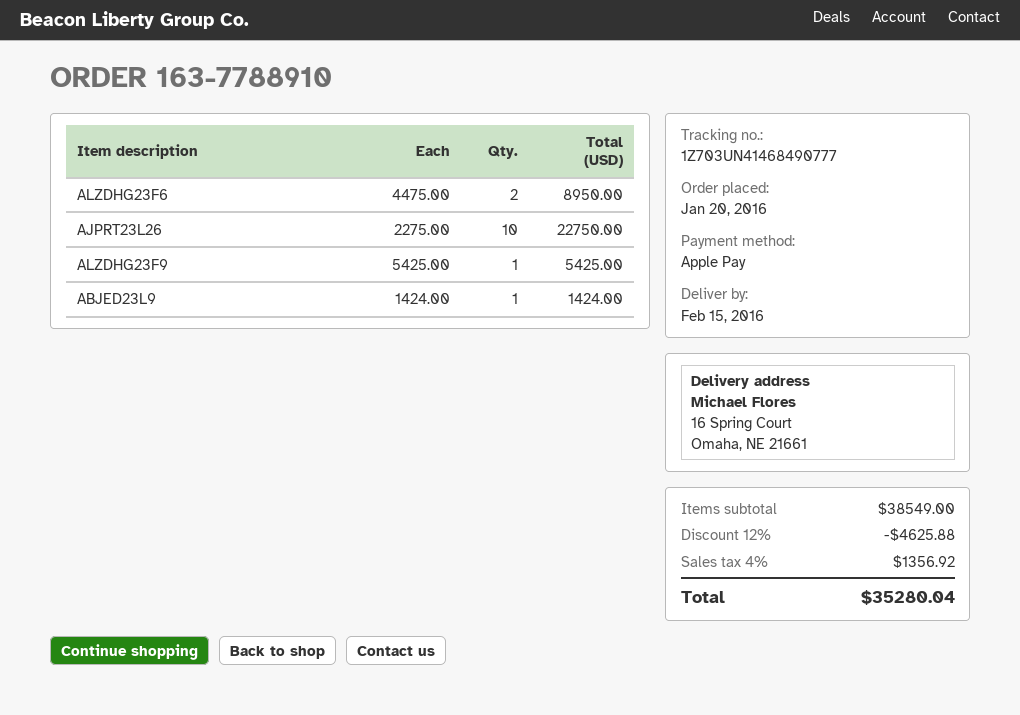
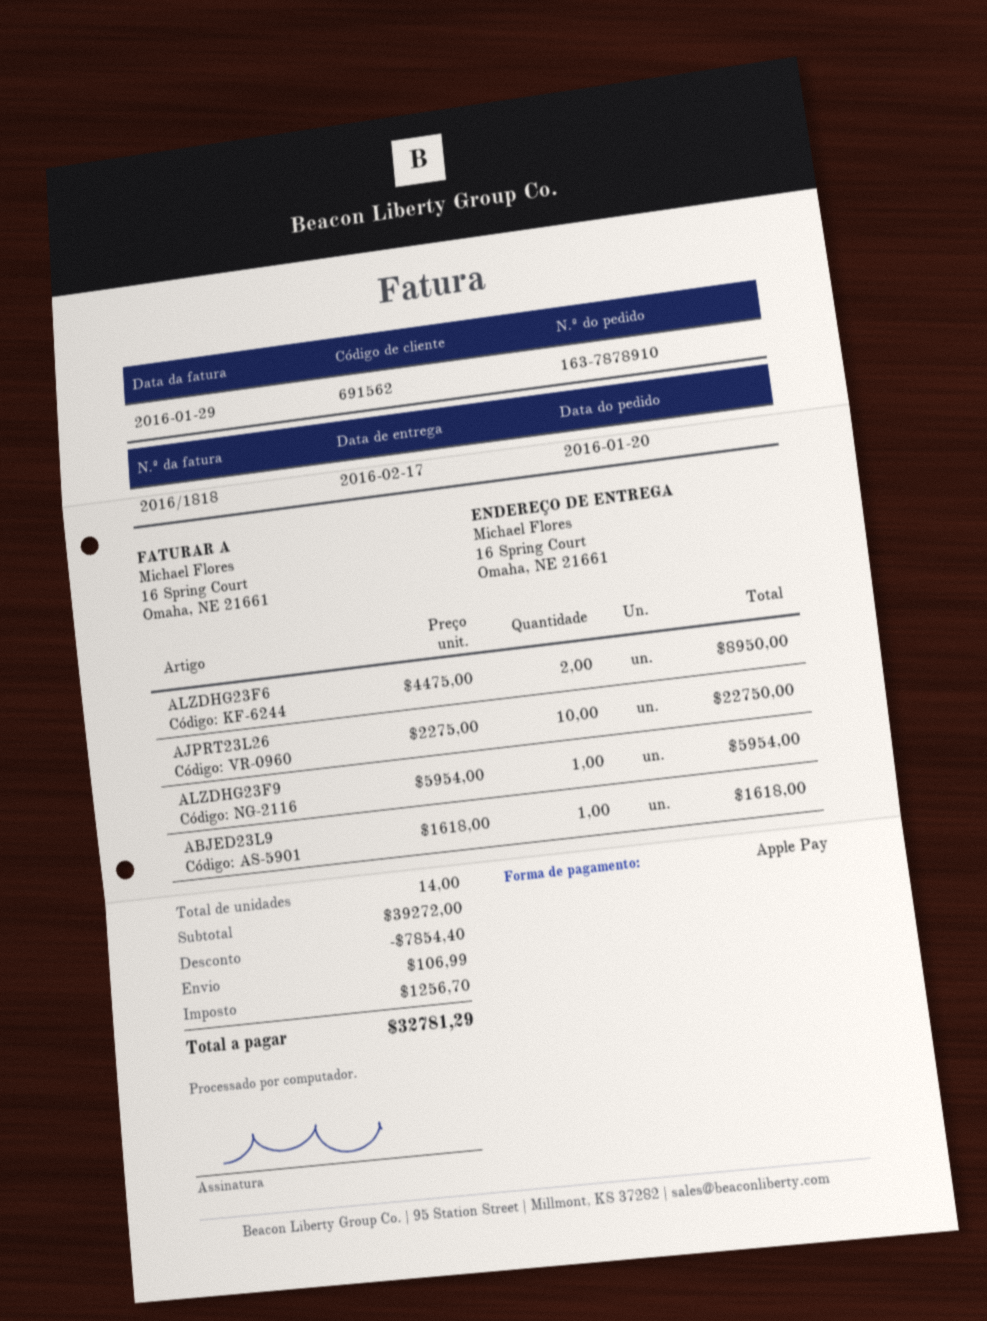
order number: 163-7788910 -> 163-7878910
delivery date: 2016-02-15 -> 2016-02-17
ALZDHG23F9: 1 x 5425.00 = 5425.00 -> 1 x 5954.00 = 5954.00
ABJED23L9: 1 x 1424.00 = 1424.00 -> 1 x 1618.00 = 1618.00
subtotal: 38549.00 -> 39272.00
discount: 4625.88 -> 7854.40
shipping: none -> 106.99
tax: 1356.92 -> 1256.70
total: 35280.04 -> 32781.29

